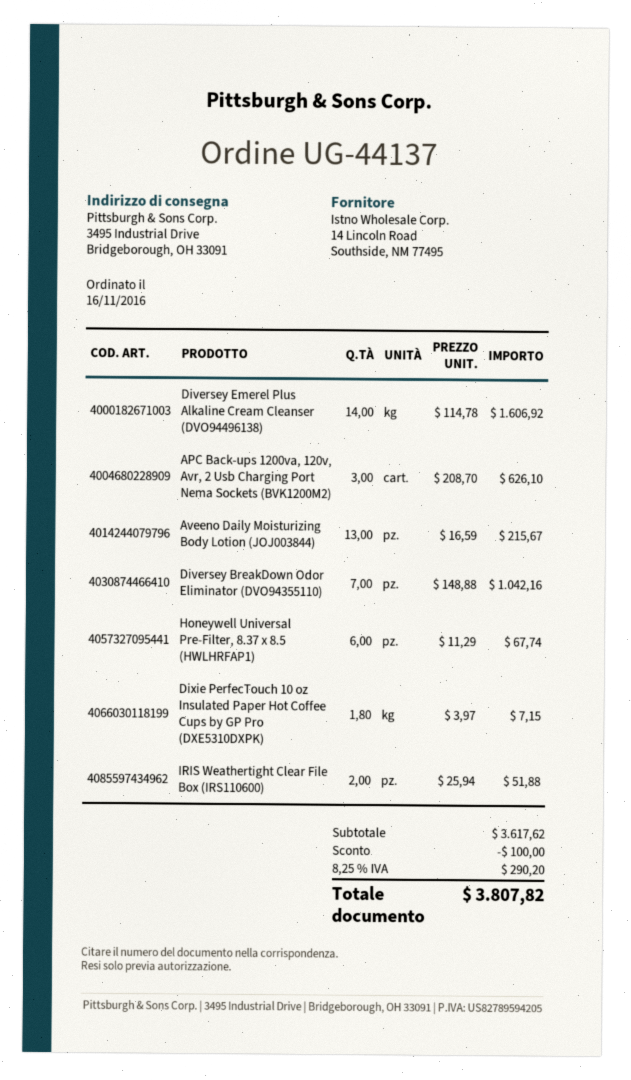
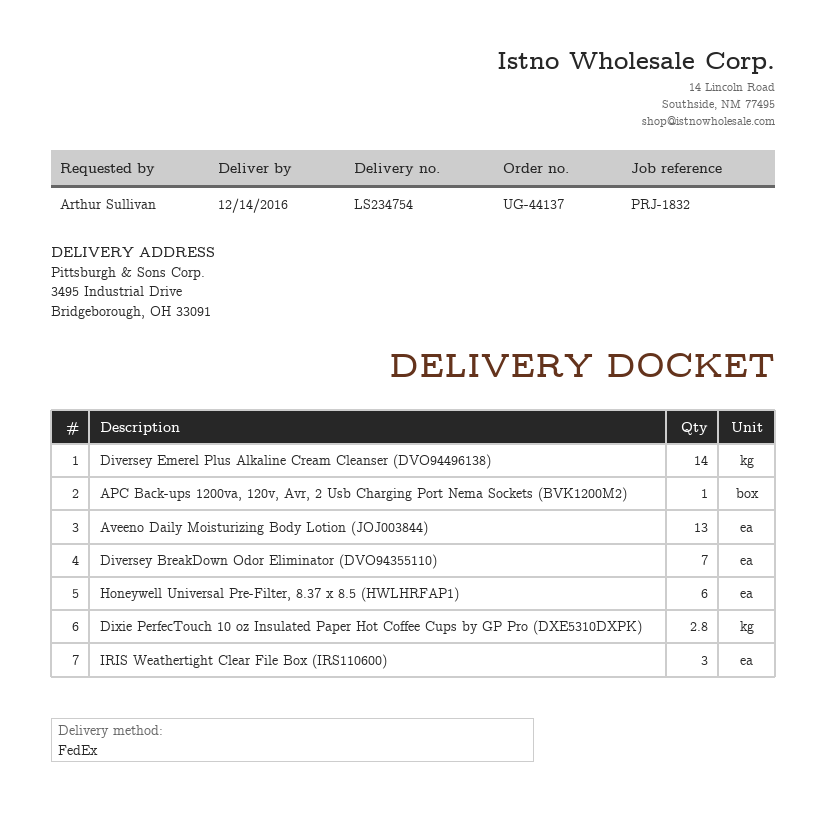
APC Back-ups 1200va, 120v, Avr, 2 Usb Charging Port Nema Sockets (BVK1200M2): 3 -> 1
Dixie PerfecTouch 10 oz Insulated Paper Hot Coffee Cups by GP Pro (DXE5310DXPK): 1.8 -> 2.8
IRIS Weathertight Clear File Box (IRS110600): 2 -> 3

